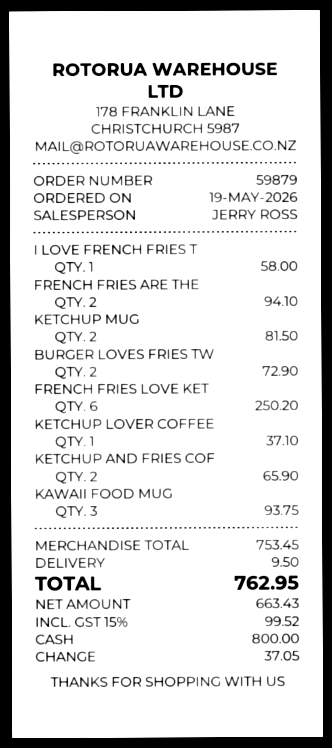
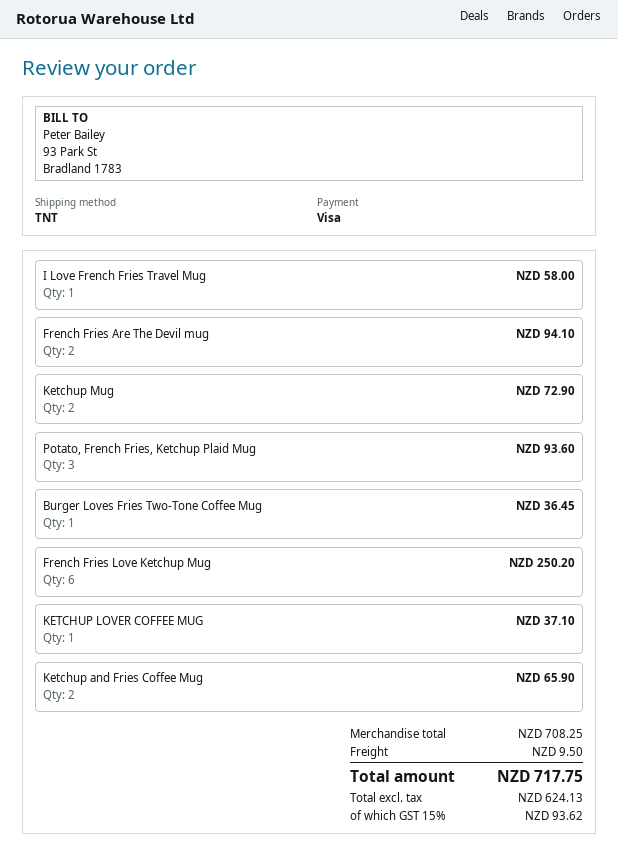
payment method: cash -> Visa
KETCHUP MUG: 2 for 81.50 -> 2 for 72.90
BURGER LOVES FRIES TW: 2 for 72.90 -> 1 for 36.45
KAWAII FOOD MUG: 3 for 93.75 -> none
Potato, French Fries, Ketchup Plaid Mug: none -> 3 for 93.60
subtotal: 753.45 -> 708.25
net: 663.43 -> 624.13
tax: 15% = 99.52 -> 15% = 93.62
total: 762.95 -> 717.75

